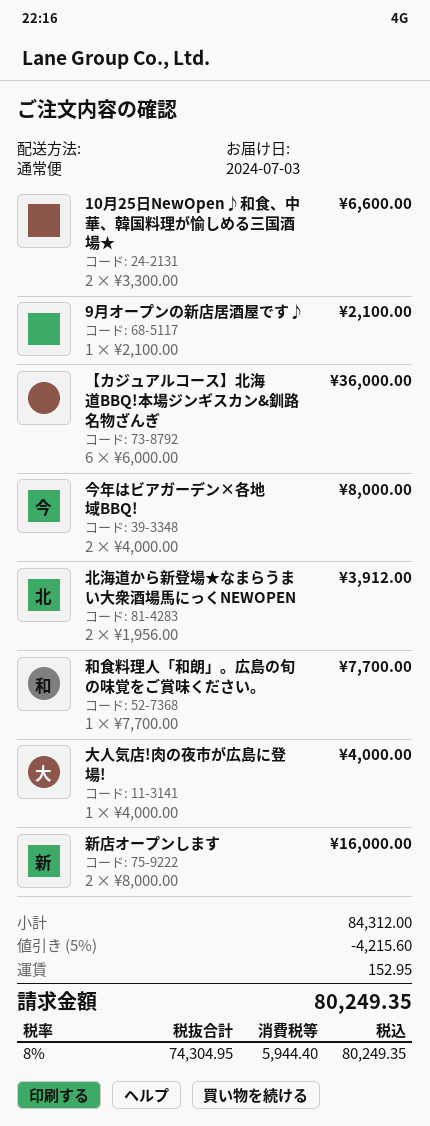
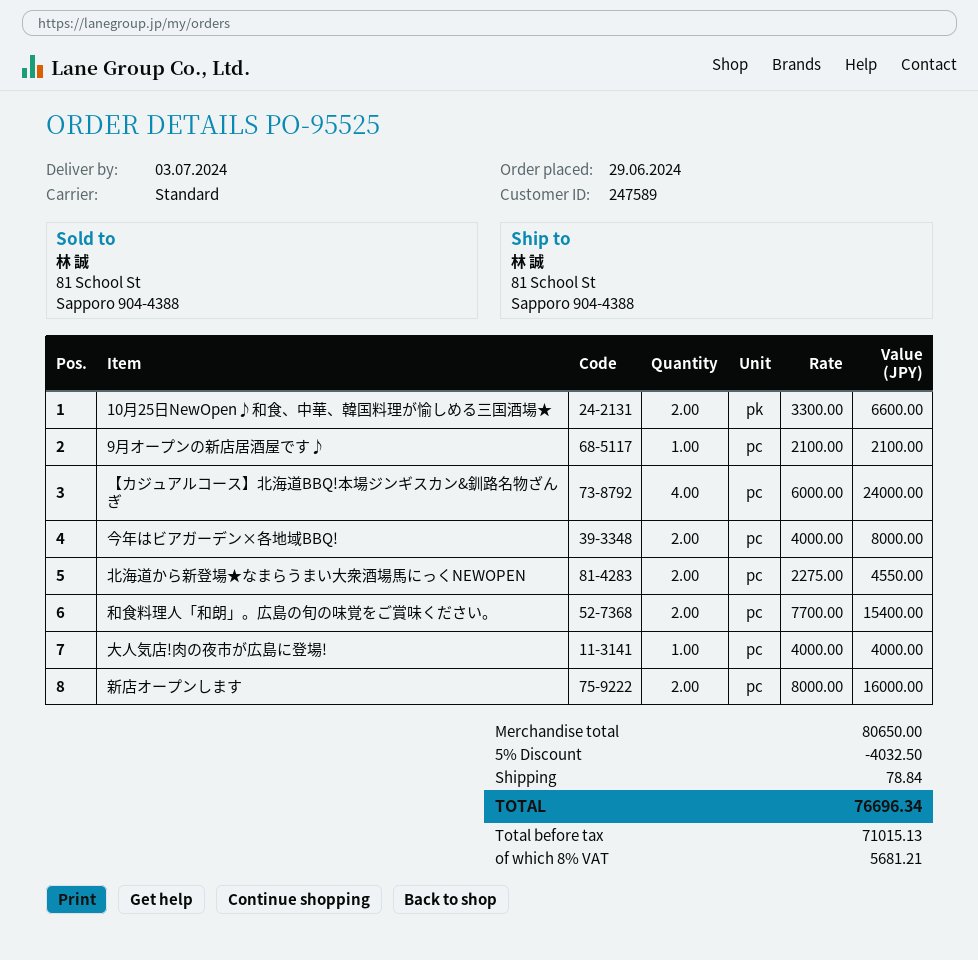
【カジュアルコース】北海道BBQ!本場ジンギスカン&釧路名物ざんぎ: 6 x 6000.00 = 36000.00 -> 4 x 6000.00 = 24000.00
北海道から新登場★なまらうまい大衆酒場馬にっくNEWOPEN: 2 x 1956.00 = 3912.00 -> 2 x 2275.00 = 4550.00
和食料理人「和朗」。広島の旬の味覚をご賞味ください。: 1 x 7700.00 = 7700.00 -> 2 x 7700.00 = 15400.00
subtotal: 84312.00 -> 80650.00
discount: 5% = 4215.60 -> 5% = 4032.50
shipping: 152.95 -> 78.84
net: 74304.95 -> 71015.13
tax: 8% = 5944.40 -> 8% = 5681.21
total: 80249.35 -> 76696.34

